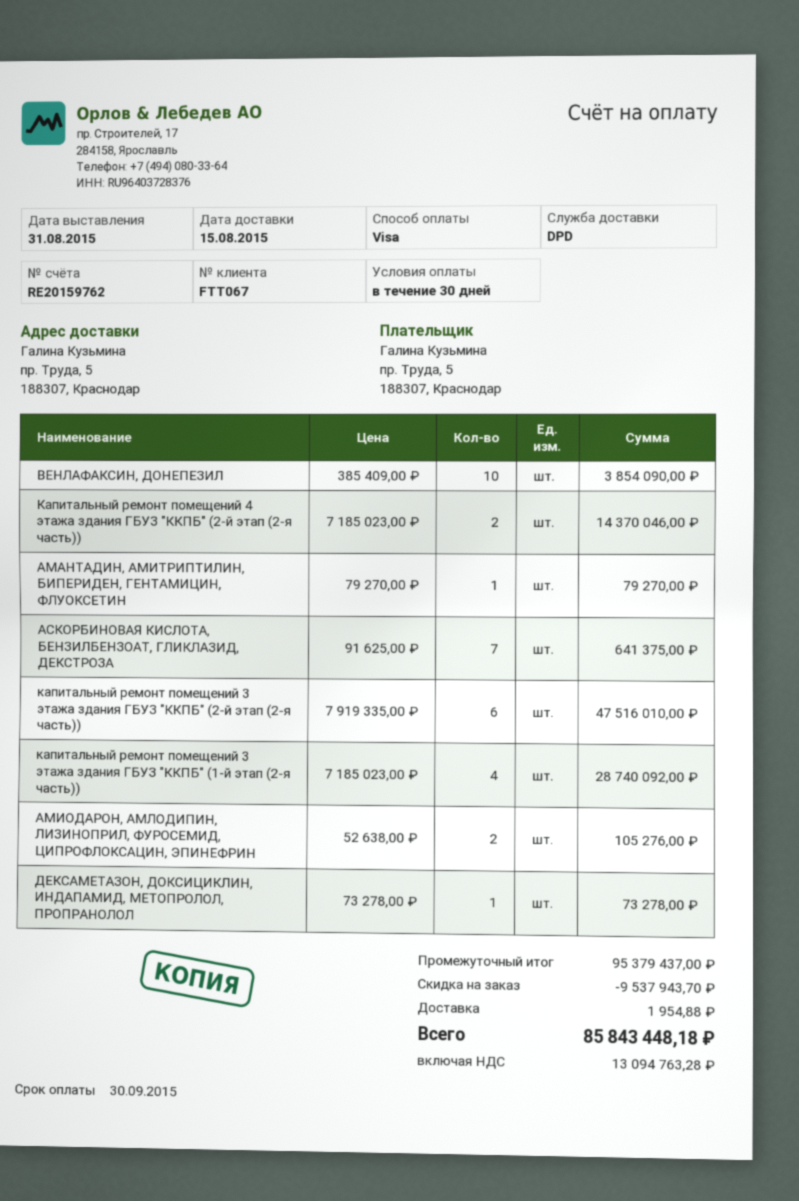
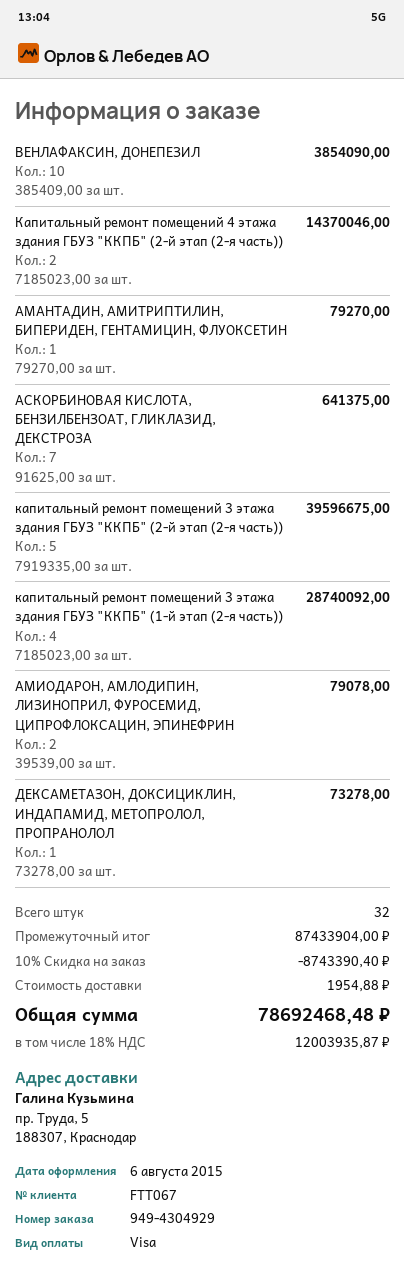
капитальный ремонт помещений 3 этажа здания ГБУЗ "ККПБ" (2-й этап (2-я часть)): 6 x 7919335.00 = 47516010.00 -> 5 x 7919335.00 = 39596675.00
АМИОДАРОН, АМЛОДИПИН, ЛИЗИНОПРИЛ, ФУРОСЕМИД, ЦИПРОФЛОКСАЦИН, ЭПИНЕФРИН: 2 x 52638.00 = 105276.00 -> 2 x 39539.00 = 79078.00
subtotal: 95379437.00 -> 87433904.00
discount: 9537943.70 -> 8743390.40
tax: 13094763.28 -> 12003935.87
total: 85843448.18 -> 78692468.48

